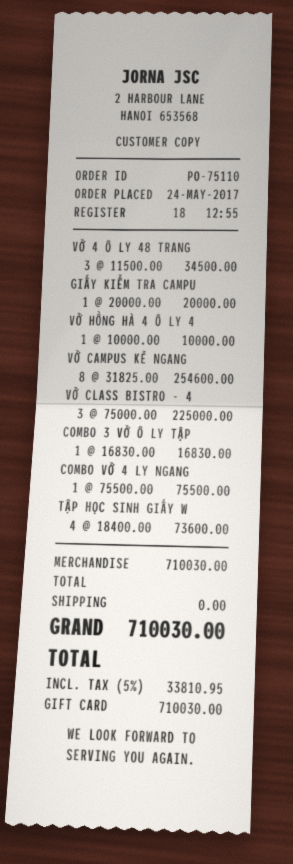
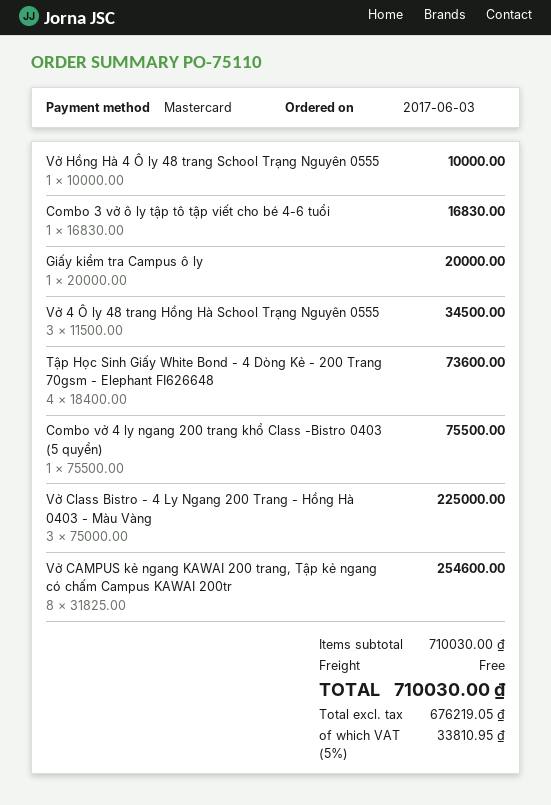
order date: 2017-05-24 -> 2017-06-03
payment method: gift card -> Mastercard

